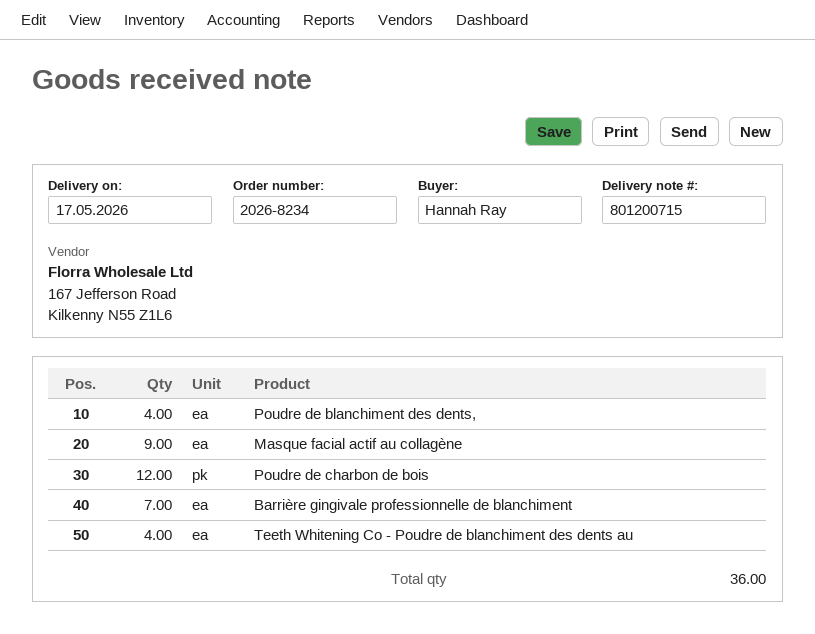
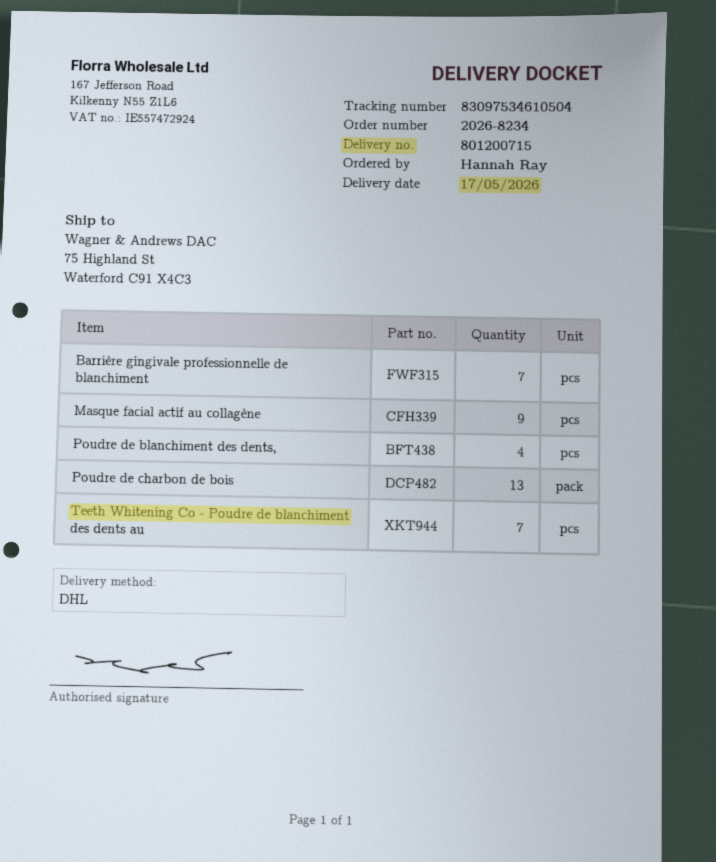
Poudre de charbon de bois: 12 -> 13
Teeth Whitening Co - Poudre de blanchiment des dents au: 4 -> 7

